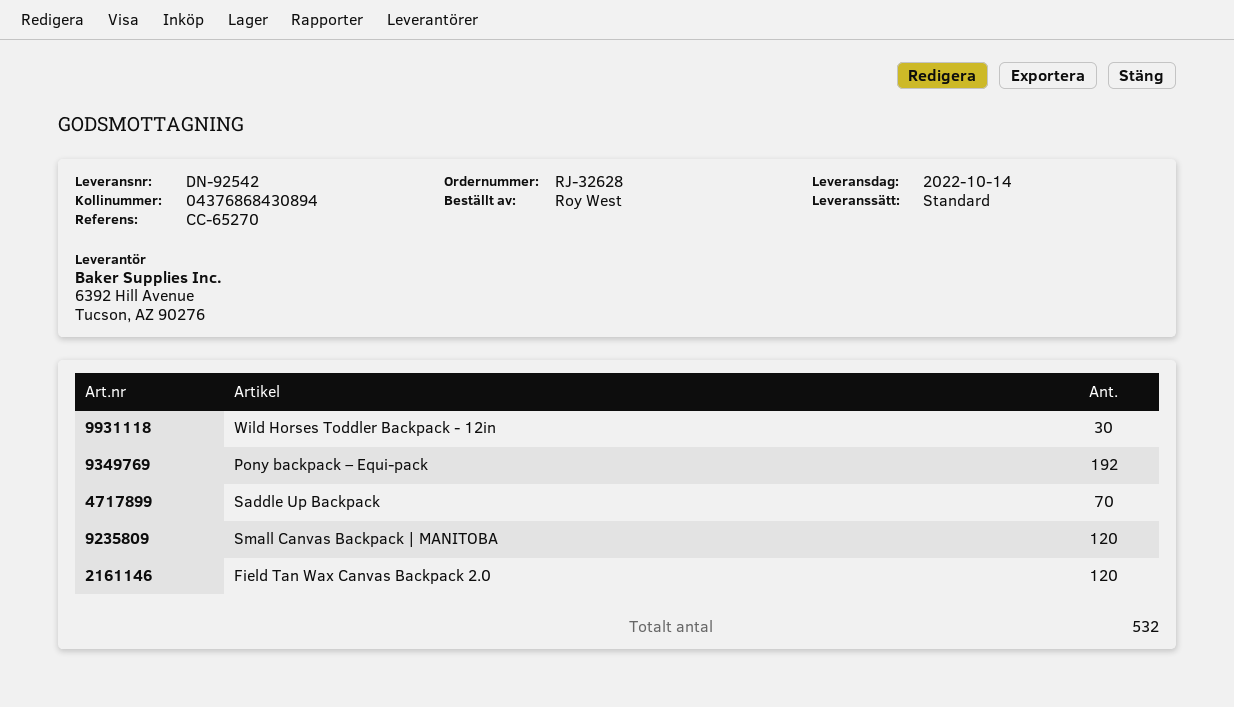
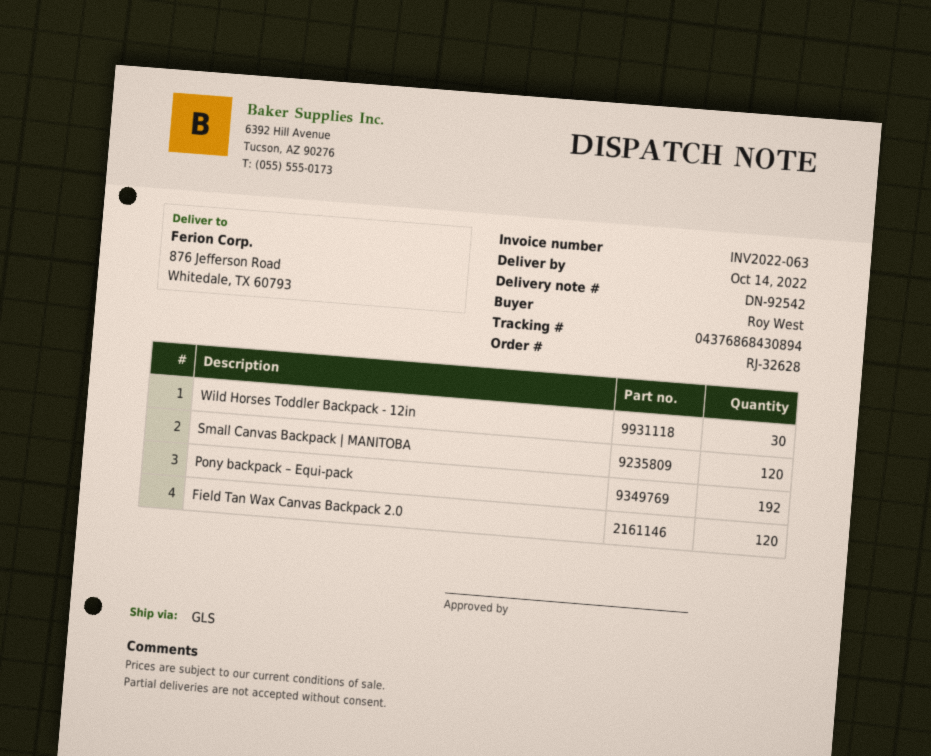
shipping method: standard -> GLS
Saddle Up Backpack: 70 -> none

